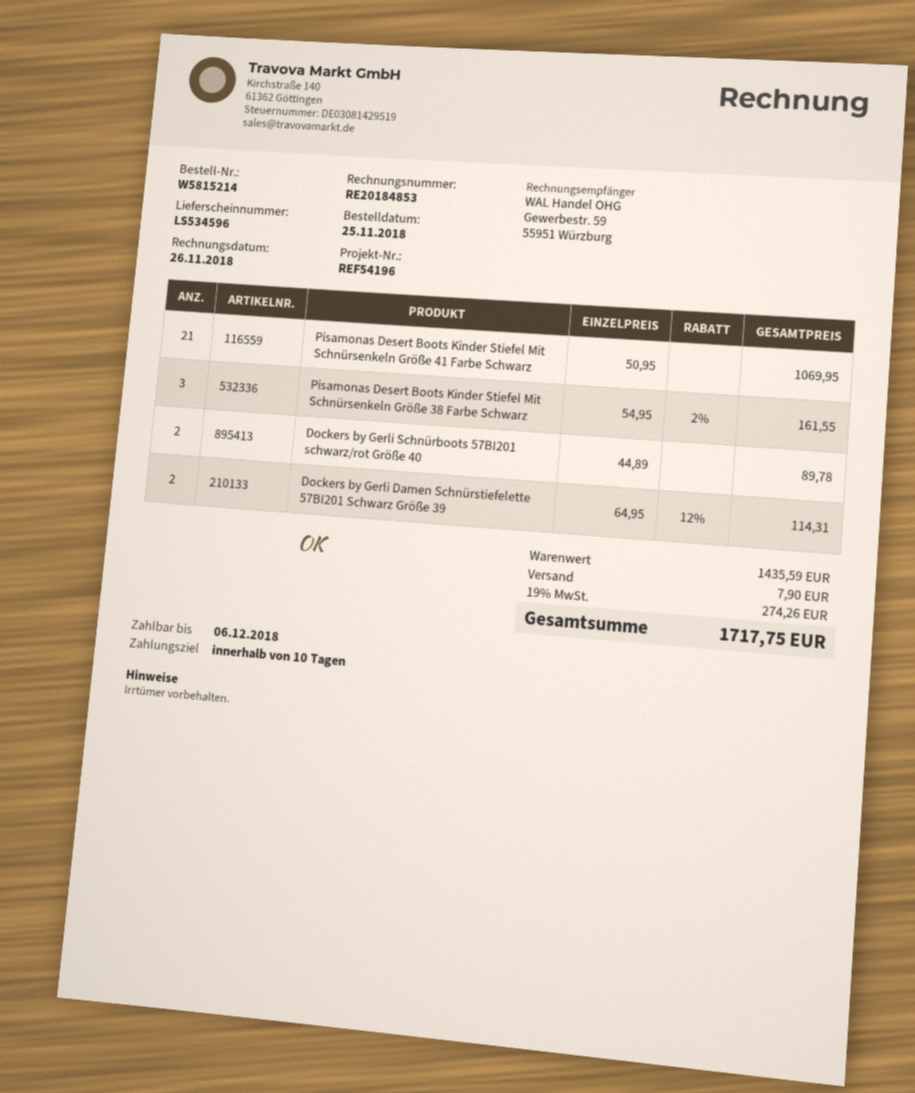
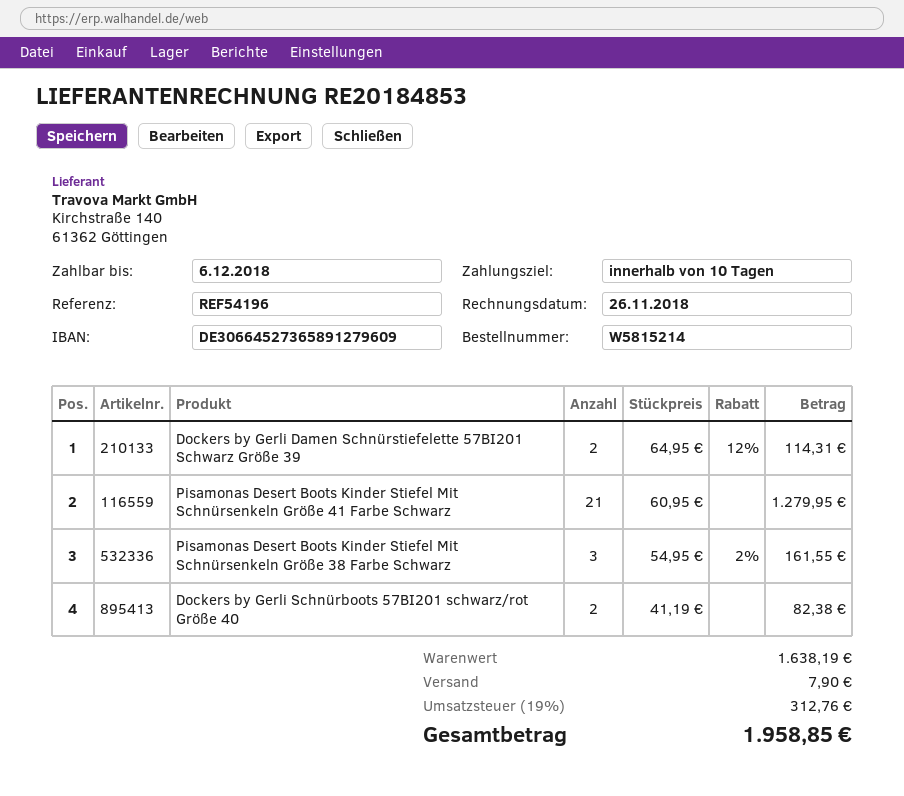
Pisamonas Desert Boots Kinder Stiefel Mit Schnürsenkeln Größe 41 Farbe Schwarz: 21 x 50.95 = 1069.95 -> 21 x 60.95 = 1279.95
Dockers by Gerli Schnürboots 57BI201 schwarz/rot Größe 40: 2 x 44.89 = 89.78 -> 2 x 41.19 = 82.38
subtotal: 1435.59 -> 1638.19
tax: 19% = 274.26 -> 19% = 312.76
total: 1717.75 -> 1958.85

